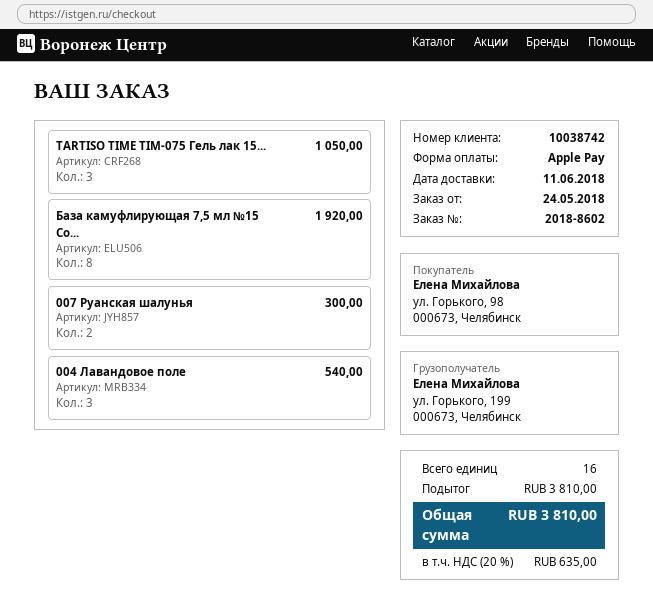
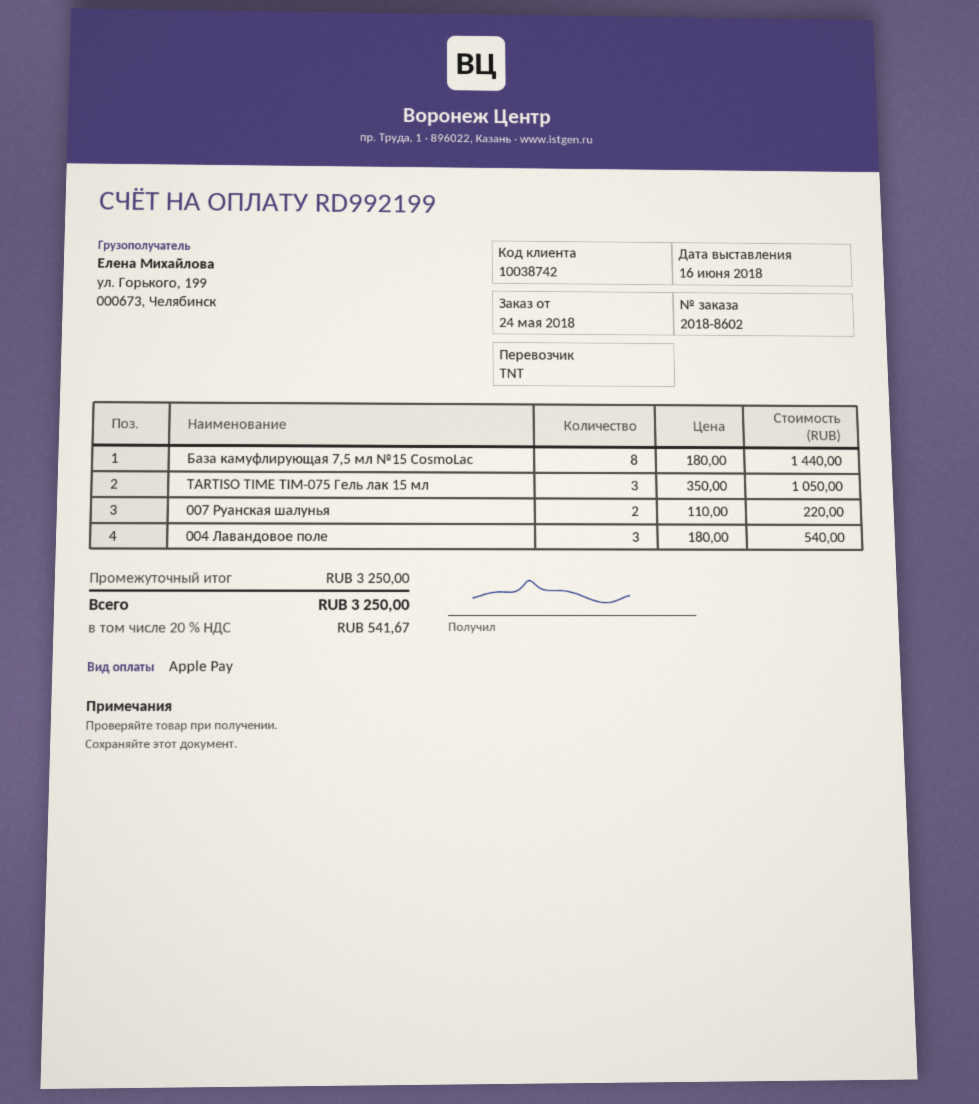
База камуфлирующая 7,5 мл №15 Co...: 8 for 1920.00 -> 8 for 1440.00
007 Руанская шалунья: 2 for 300.00 -> 2 for 220.00
subtotal: 3810.00 -> 3250.00
tax: 20% = 635.00 -> 20% = 541.67
total: 3810.00 -> 3250.00

